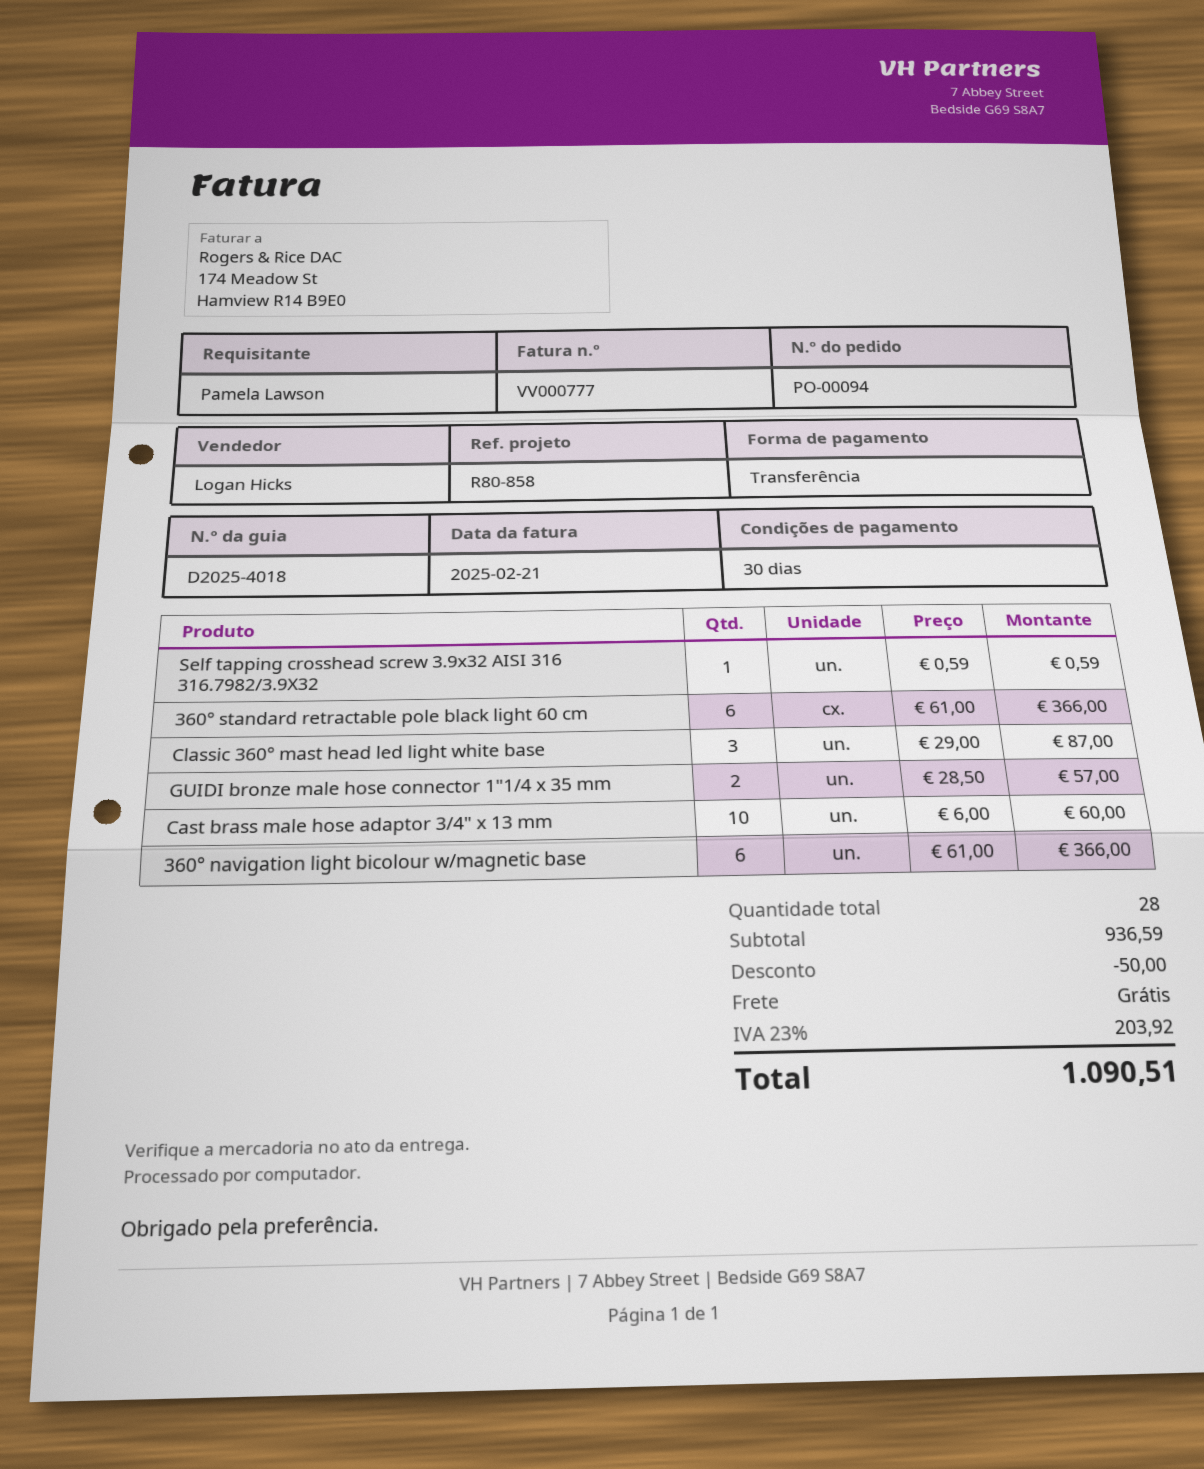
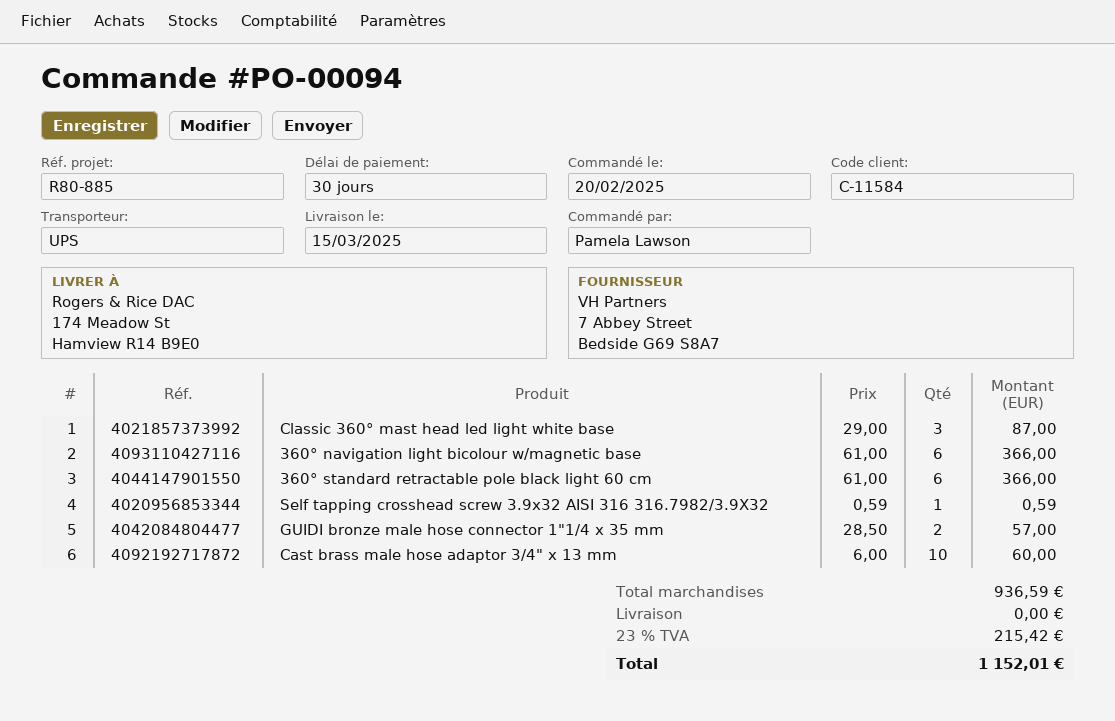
reference: R80-858 -> R80-885
discount: 50.00 -> none
tax: 23% = 203.92 -> 23% = 215.42
total: 1090.51 -> 1152.01

